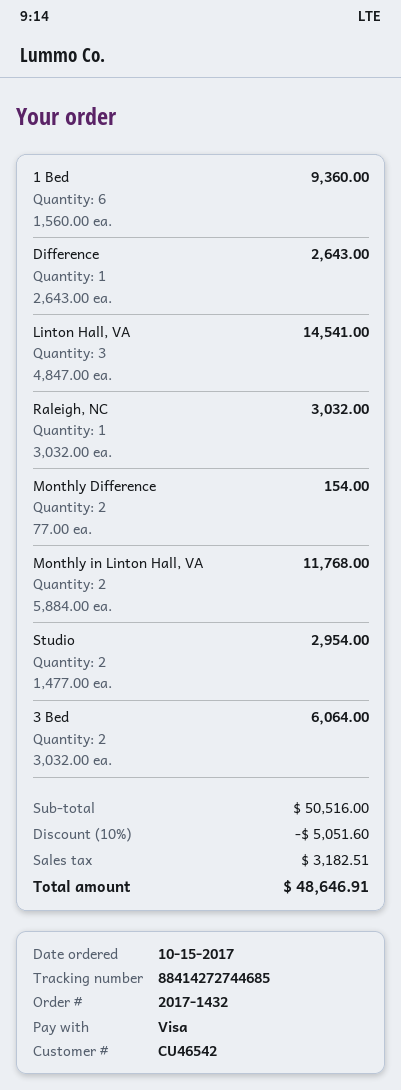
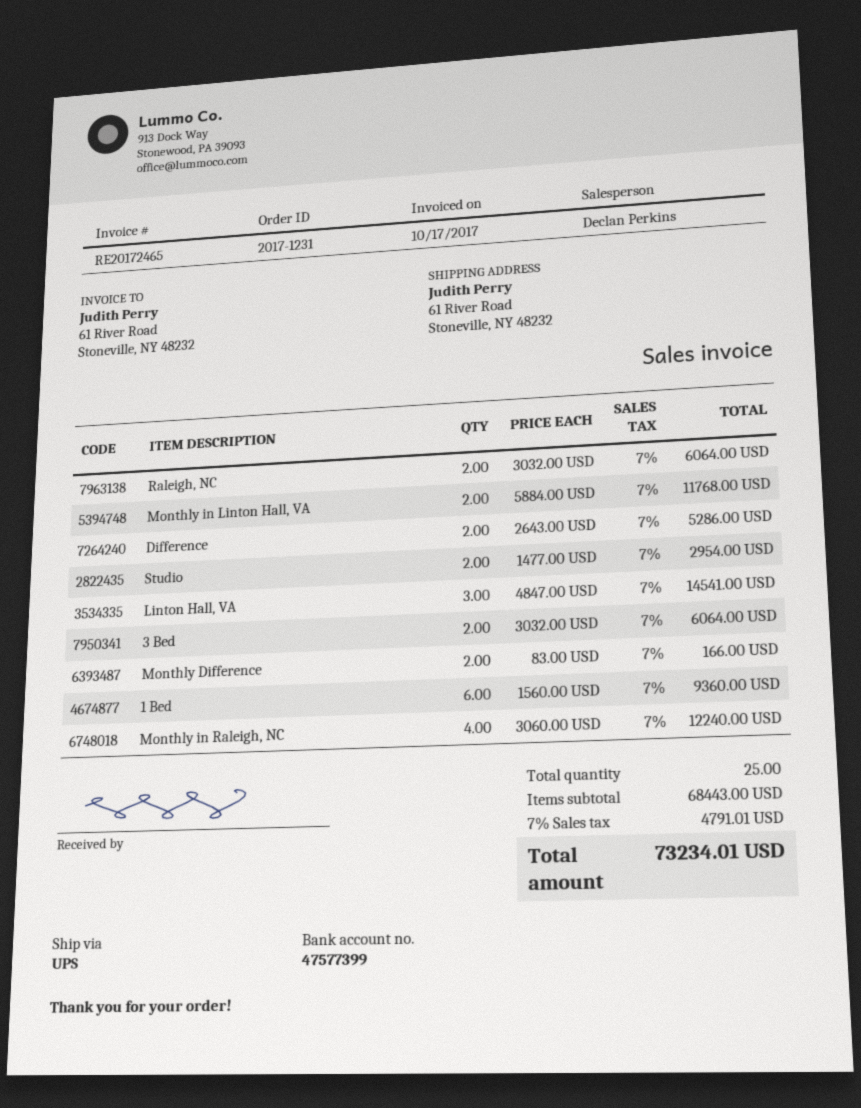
order number: 2017-1432 -> 2017-1231
Difference: 1 x 2643.00 = 2643.00 -> 2 x 2643.00 = 5286.00
Raleigh, NC: 1 x 3032.00 = 3032.00 -> 2 x 3032.00 = 6064.00
Monthly Difference: 2 x 77.00 = 154.00 -> 2 x 83.00 = 166.00
Monthly in Raleigh, NC: none -> 4 x 3060.00 = 12240.00
subtotal: 50516.00 -> 68443.00
discount: 10% = 5051.60 -> none
tax: 3182.51 -> 4791.01
total: 48646.91 -> 73234.01

